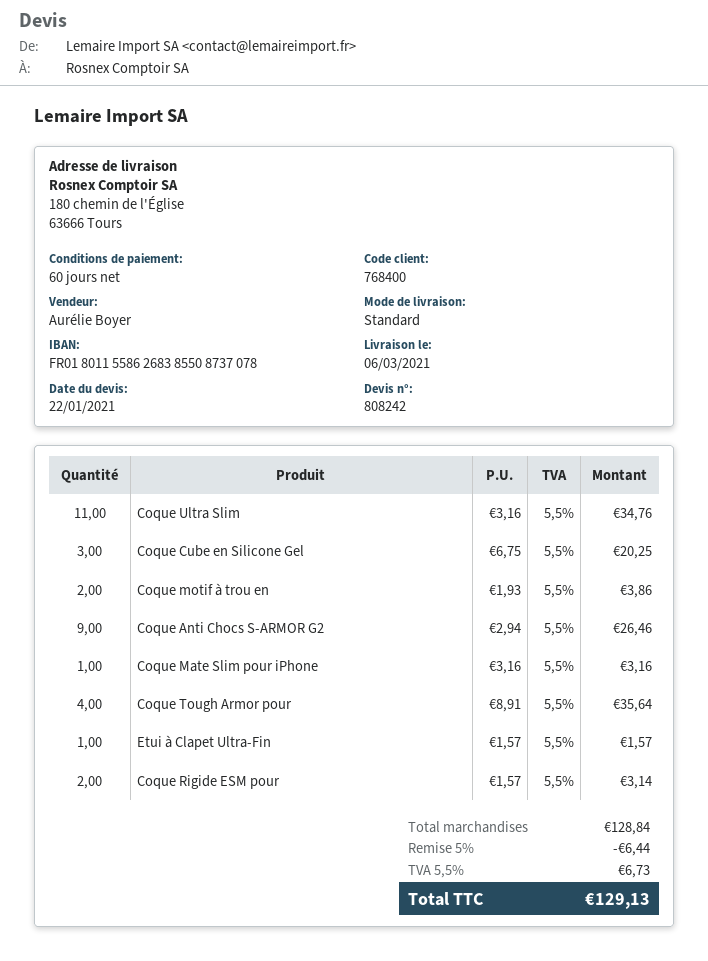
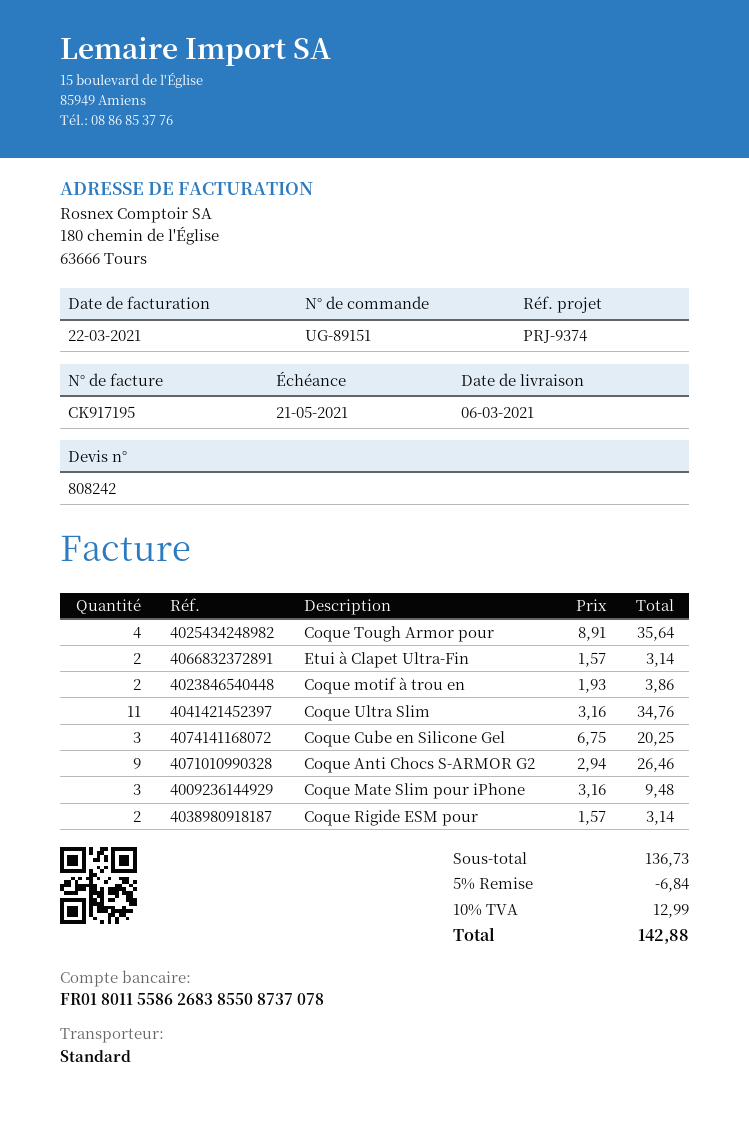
Coque Mate Slim pour iPhone: 1 x 3.16 = 3.16 -> 3 x 3.16 = 9.48
Etui à Clapet Ultra-Fin: 1 x 1.57 = 1.57 -> 2 x 1.57 = 3.14
subtotal: 128.84 -> 136.73
discount: 5% = 6.44 -> 5% = 6.84
tax: 5.5% = 6.73 -> 10% = 12.99
total: 129.13 -> 142.88

